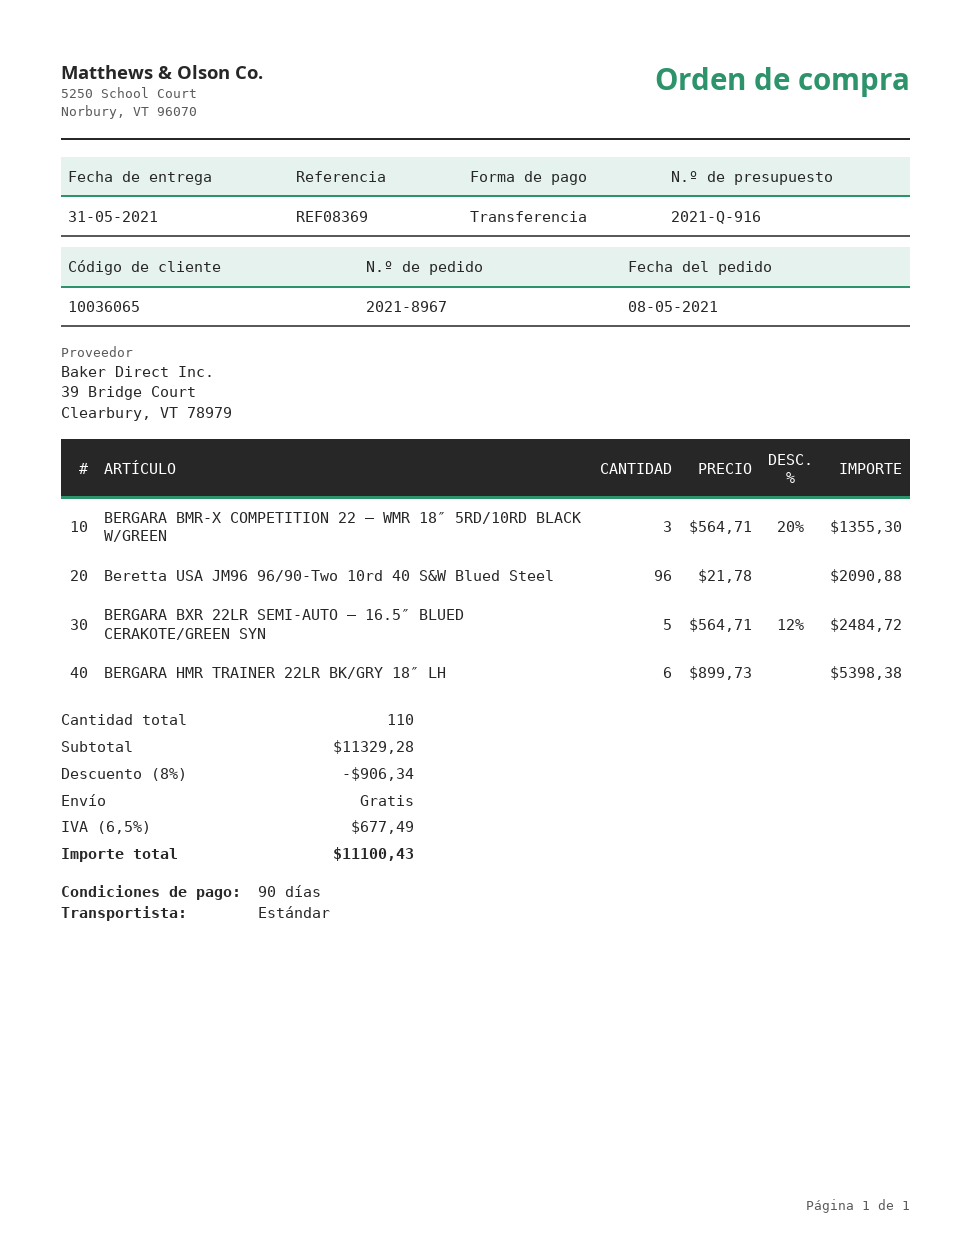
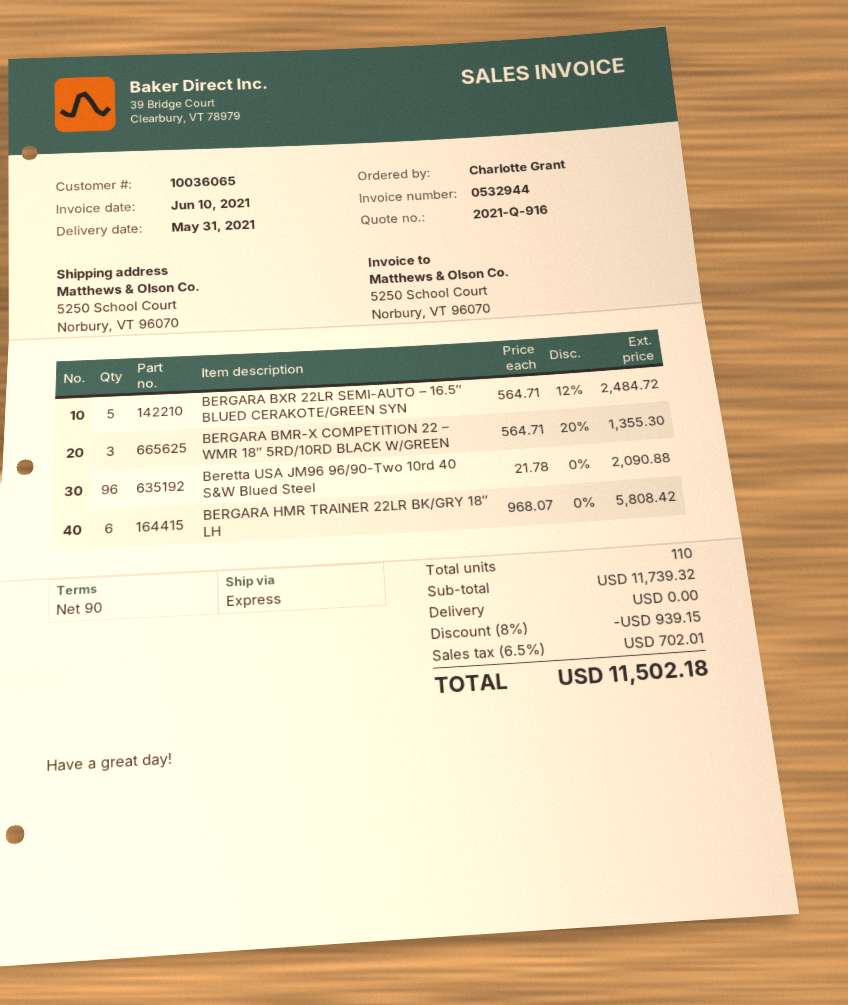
shipping method: standard -> express
BERGARA HMR TRAINER 22LR BK/GRY 18″ LH: 6 x 899.73 = 5398.38 -> 6 x 968.07 = 5808.42
subtotal: 11329.28 -> 11739.32
discount: 8% = 906.34 -> 8% = 939.15
tax: 6.5% = 677.49 -> 6.5% = 702.01
total: 11100.43 -> 11502.18

